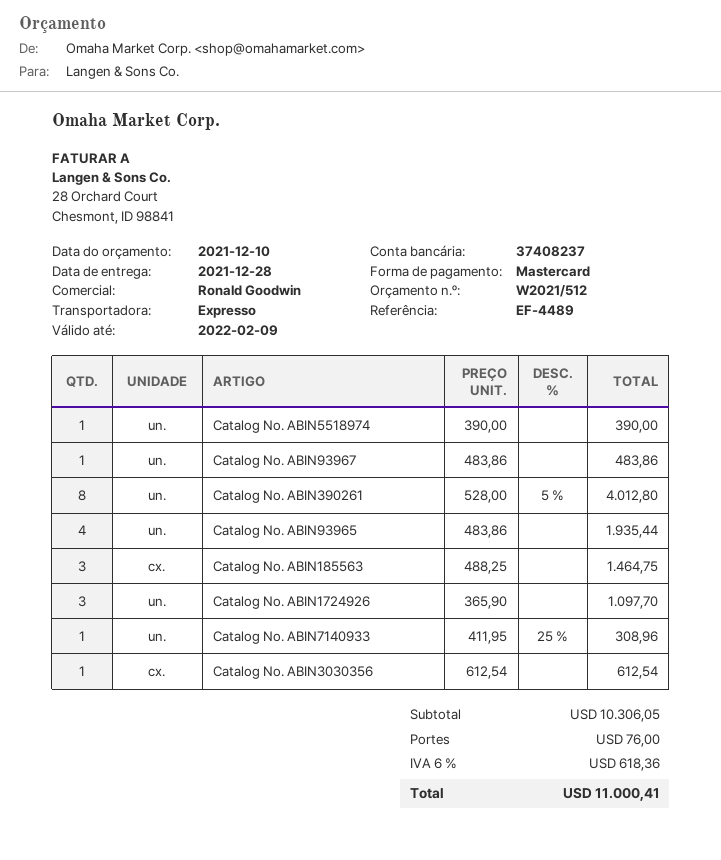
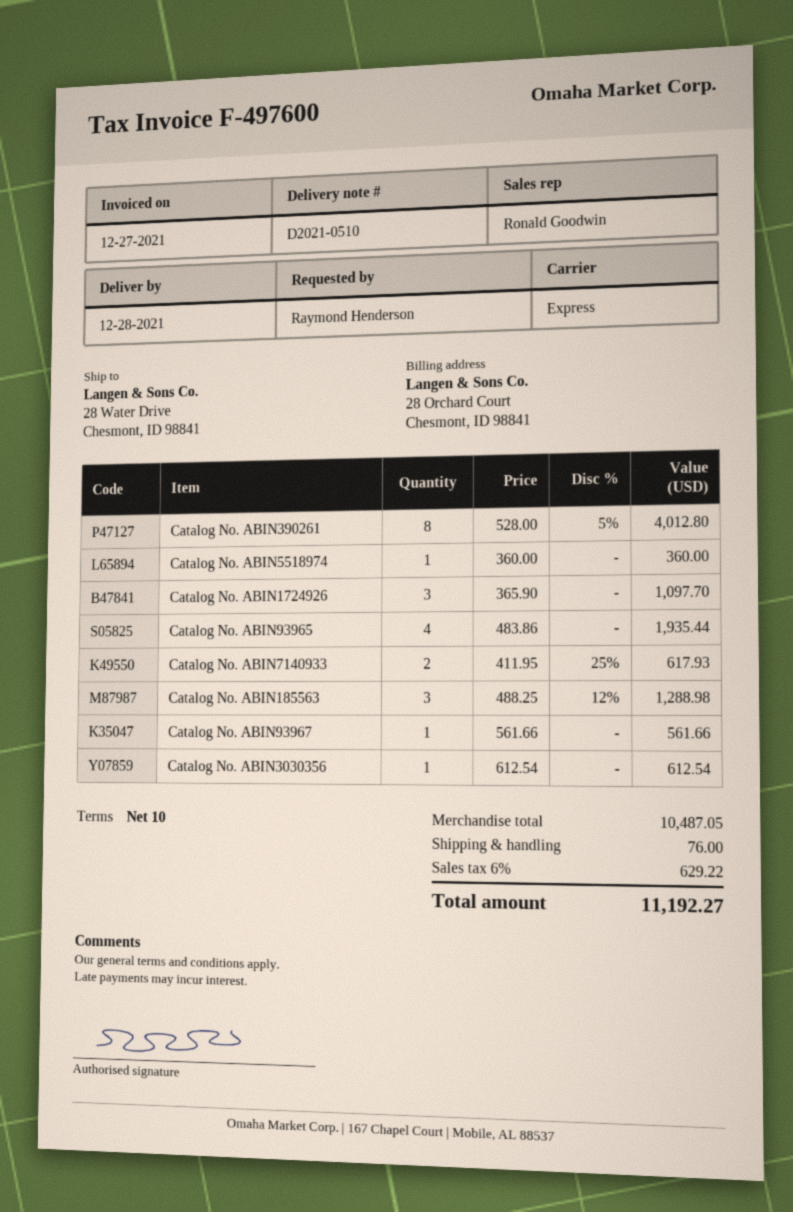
Catalog No. ABIN5518974: 1 x 390.00 = 390.00 -> 1 x 360.00 = 360.00
Catalog No. ABIN93967: 1 x 483.86 = 483.86 -> 1 x 561.66 = 561.66
Catalog No. ABIN185563: 3 x 488.25 = 1464.75 -> 3 x 488.25 - 12% = 1288.98
Catalog No. ABIN7140933: 1 x 411.95 - 25% = 308.96 -> 2 x 411.95 - 25% = 617.93
subtotal: 10306.05 -> 10487.05
tax: 6% = 618.36 -> 6% = 629.22
total: 11000.41 -> 11192.27

